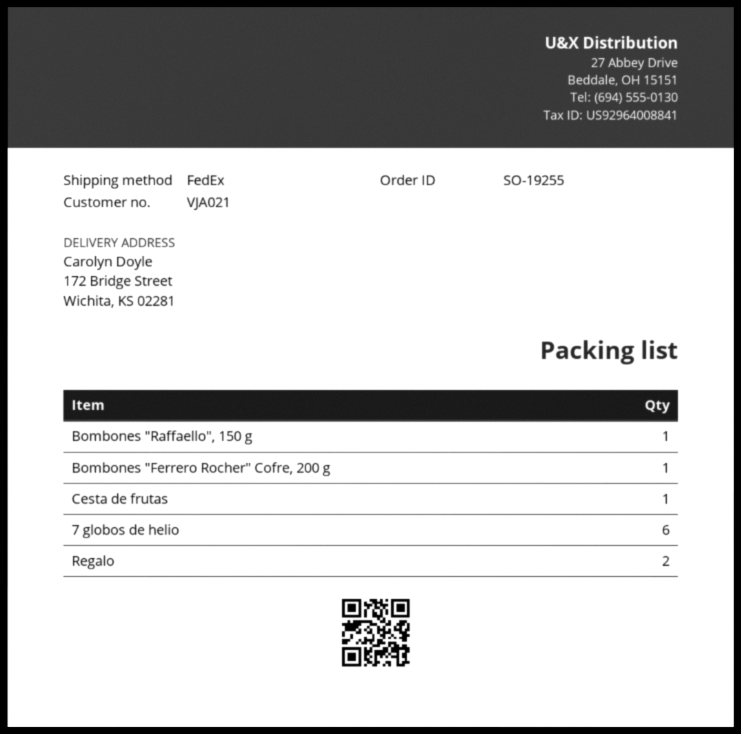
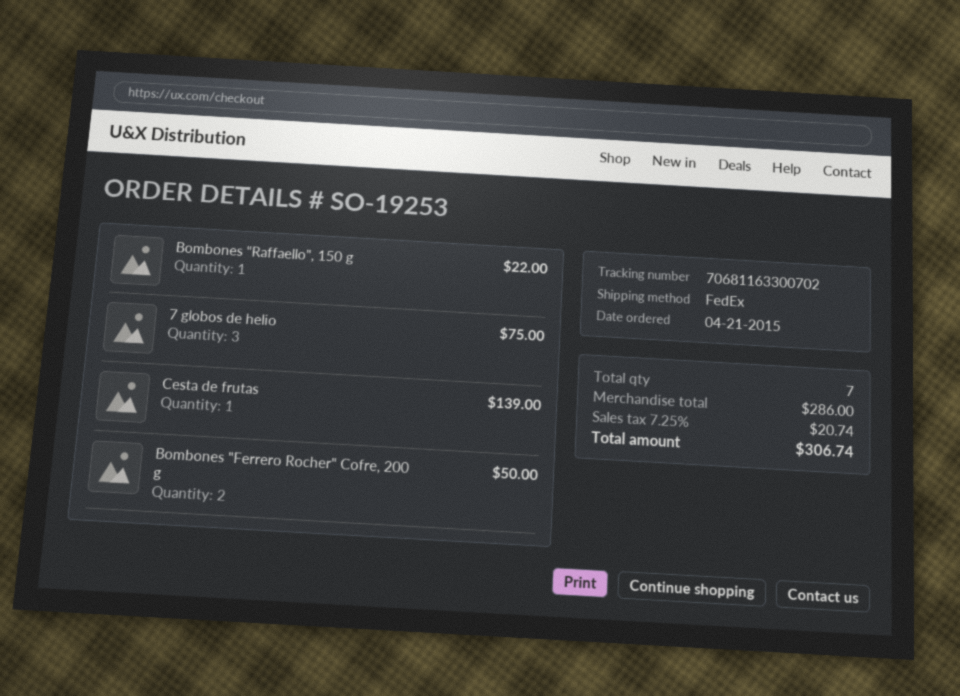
order number: SO-19255 -> SO-19253
Bombones "Ferrero Rocher" Cofre, 200 g: 1 -> 2
7 globos de helio: 6 -> 3
Regalo: 2 -> none

